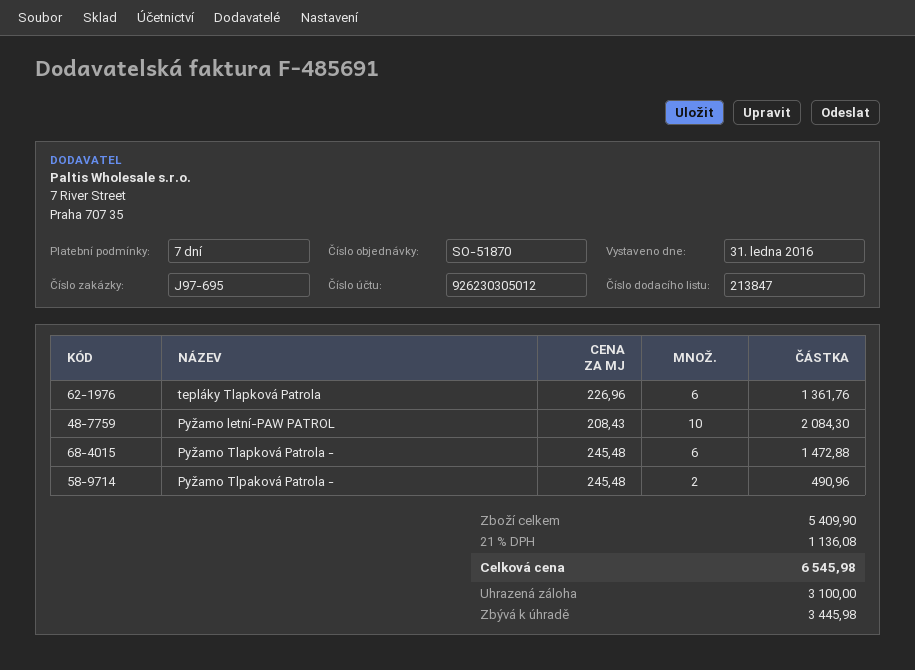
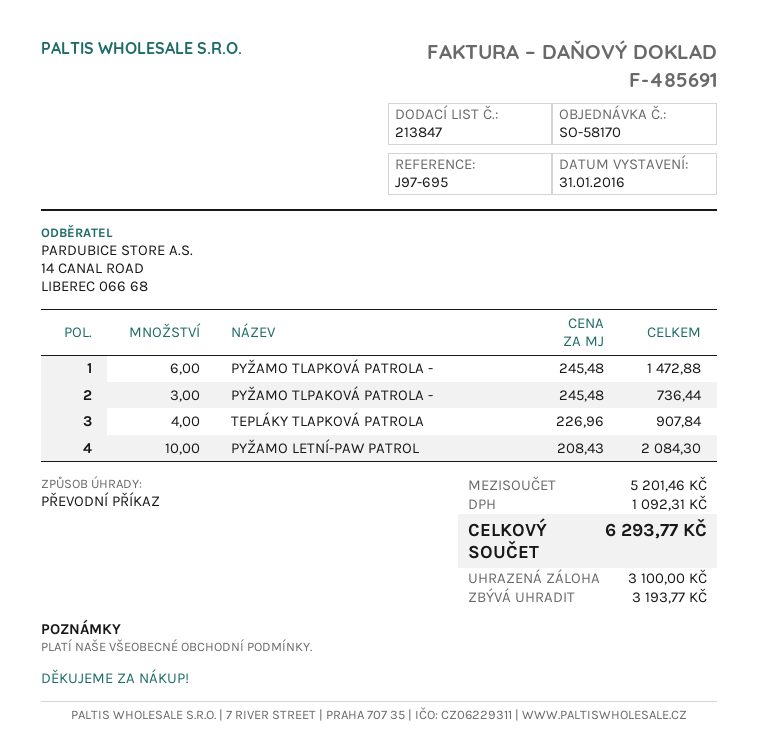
order number: SO-51870 -> SO-58170
tepláky Tlapková Patrola: 6 x 226.96 = 1361.76 -> 4 x 226.96 = 907.84
Pyžamo Tlpaková Patrola -: 2 x 245.48 = 490.96 -> 3 x 245.48 = 736.44
subtotal: 5409.90 -> 5201.46
tax: 1136.08 -> 1092.31
total: 6545.98 -> 6293.77
balance: 3445.98 -> 3193.77

